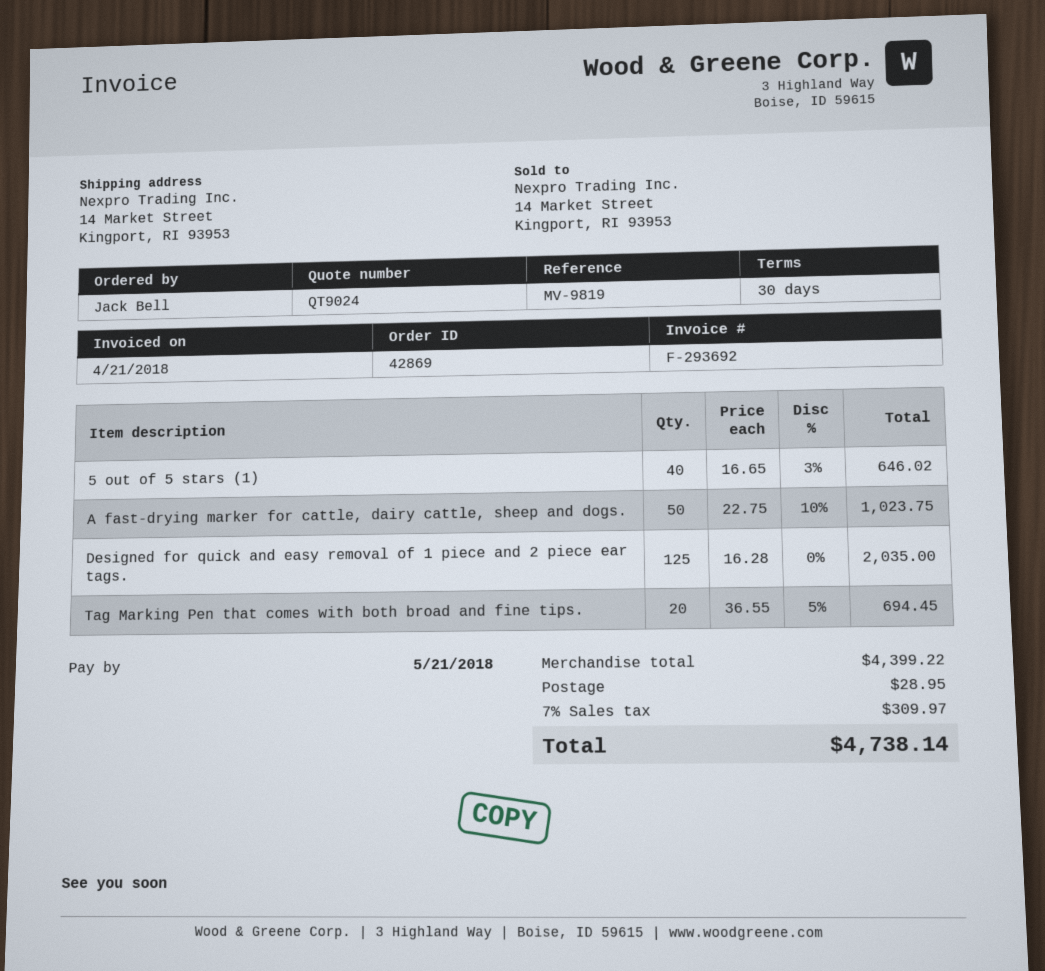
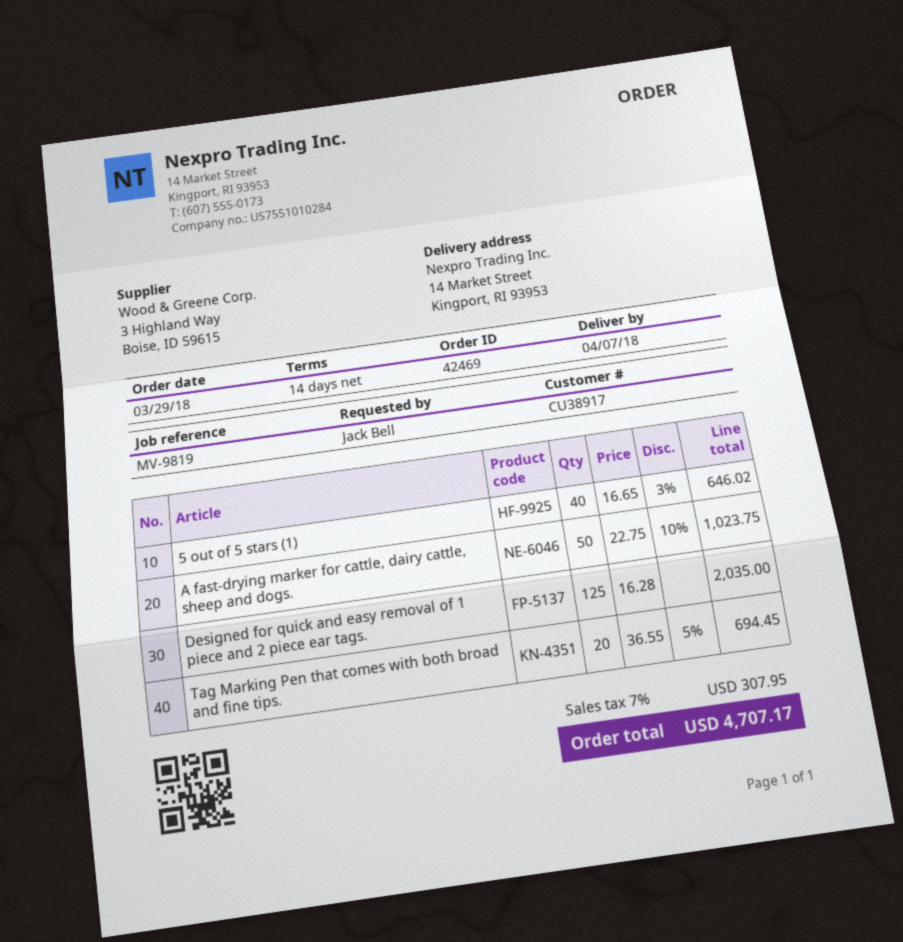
order number: 42869 -> 42469
payment terms: 30 days -> 14 days
shipping: 28.95 -> none
tax: 7% = 309.97 -> 7% = 307.95
total: 4738.14 -> 4707.17

